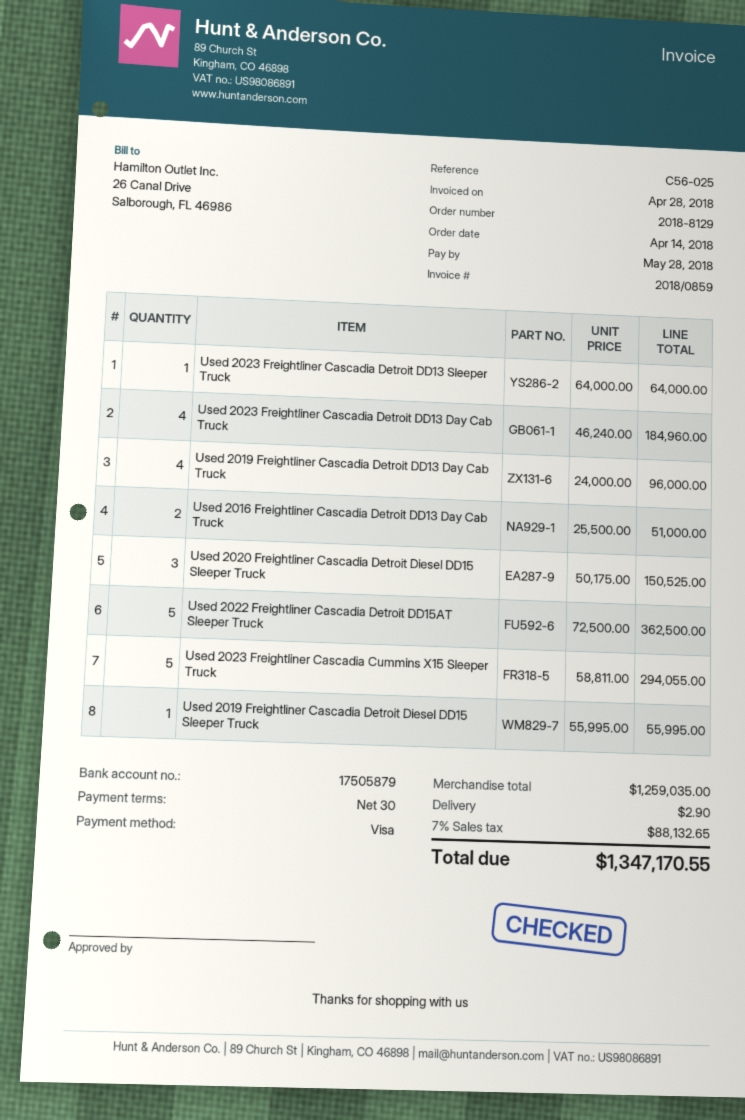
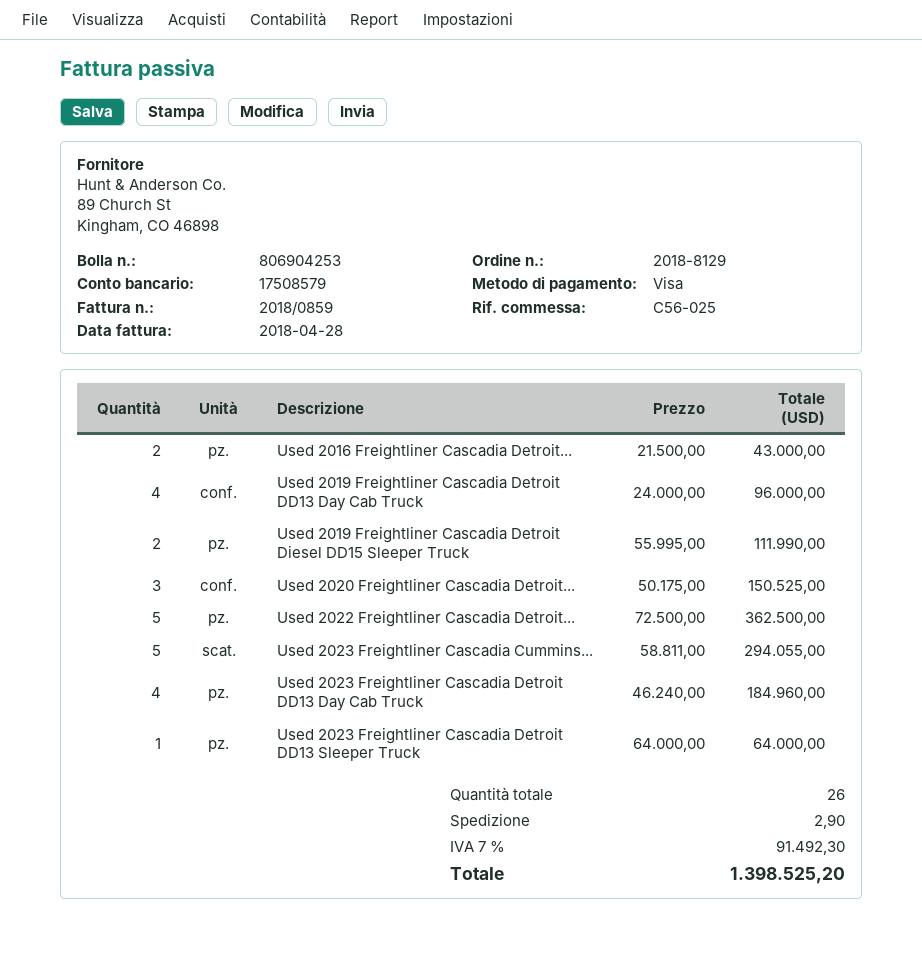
bank account: 17505879 -> 17508579
Used 2016 Freightliner Cascadia Detroit DD13 Day Cab Truck: 2 x 25500.00 = 51000.00 -> 2 x 21500.00 = 43000.00
Used 2019 Freightliner Cascadia Detroit Diesel DD15 Sleeper Truck: 1 x 55995.00 = 55995.00 -> 2 x 55995.00 = 111990.00
tax: 7% = 88132.65 -> 7% = 91492.30
total: 1347170.55 -> 1398525.20

